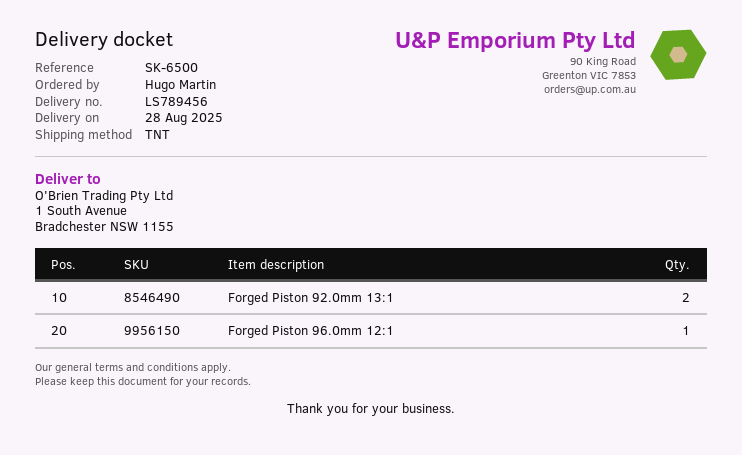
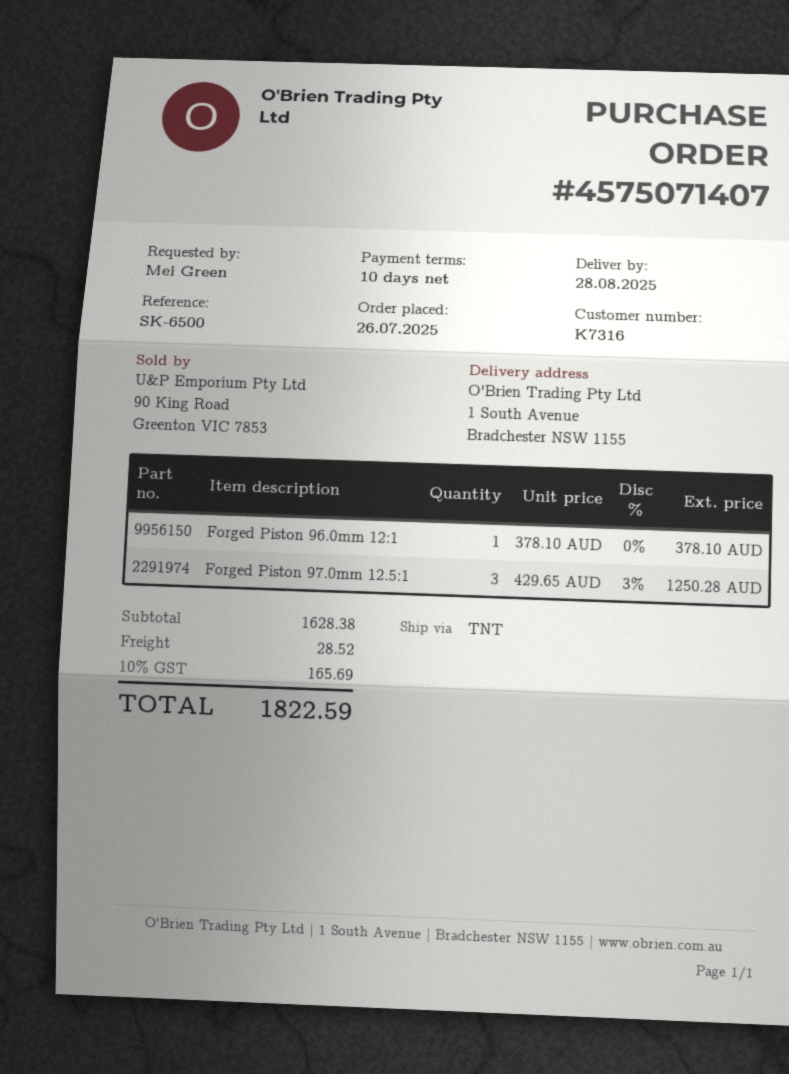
ordered by: Hugo Martin -> Mei Green
Forged Piston 92.0mm 13:1: 2 -> none
Forged Piston 97.0mm 12.5:1: none -> 3

